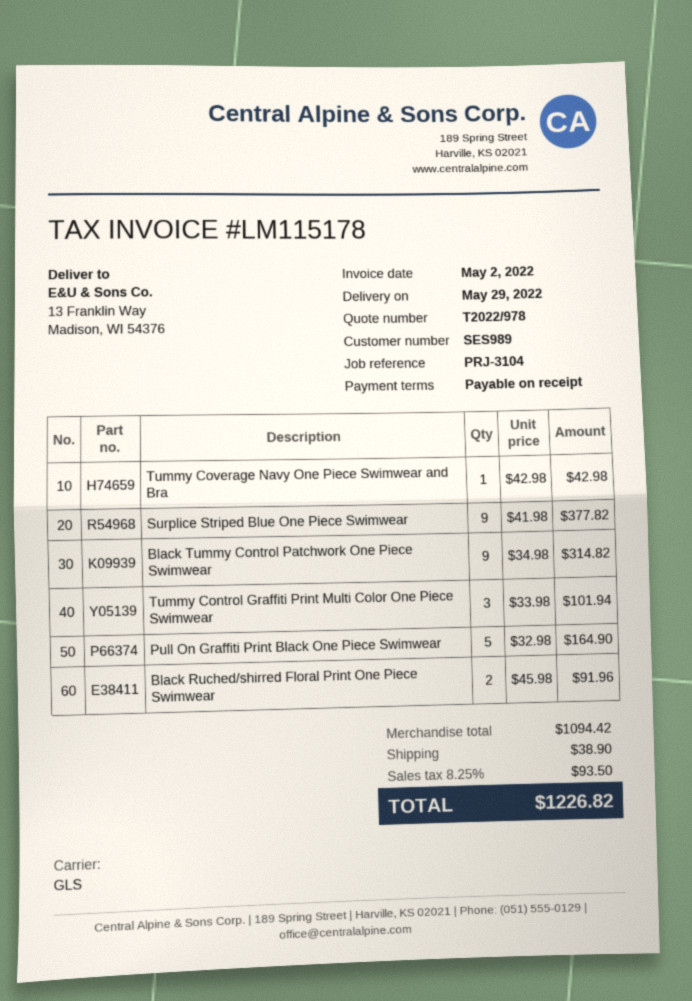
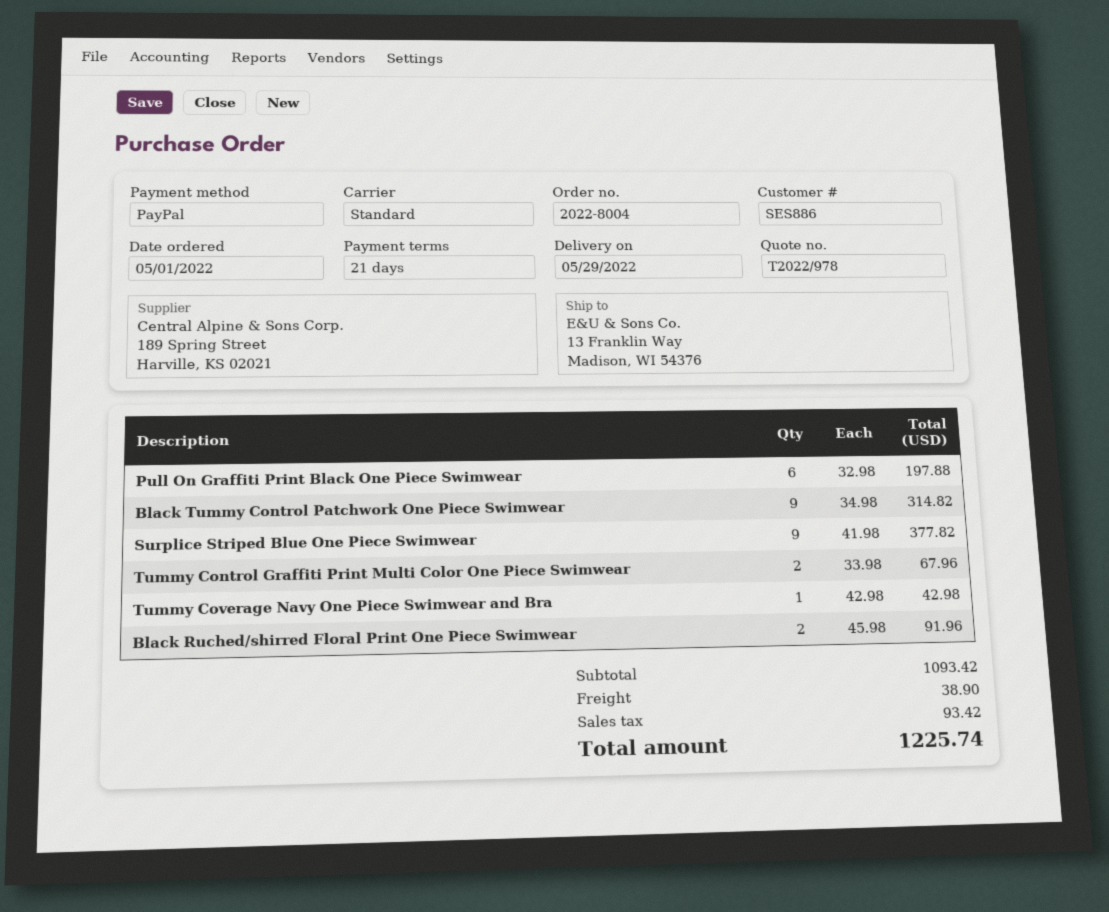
payment terms: on receipt -> 21 days
customer number: SES989 -> SES886
shipping method: GLS -> standard
Tummy Control Graffiti Print Multi Color One Piece Swimwear: 3 x 33.98 = 101.94 -> 2 x 33.98 = 67.96
Pull On Graffiti Print Black One Piece Swimwear: 5 x 32.98 = 164.90 -> 6 x 32.98 = 197.88
subtotal: 1094.42 -> 1093.42
tax: 93.50 -> 93.42
total: 1226.82 -> 1225.74

